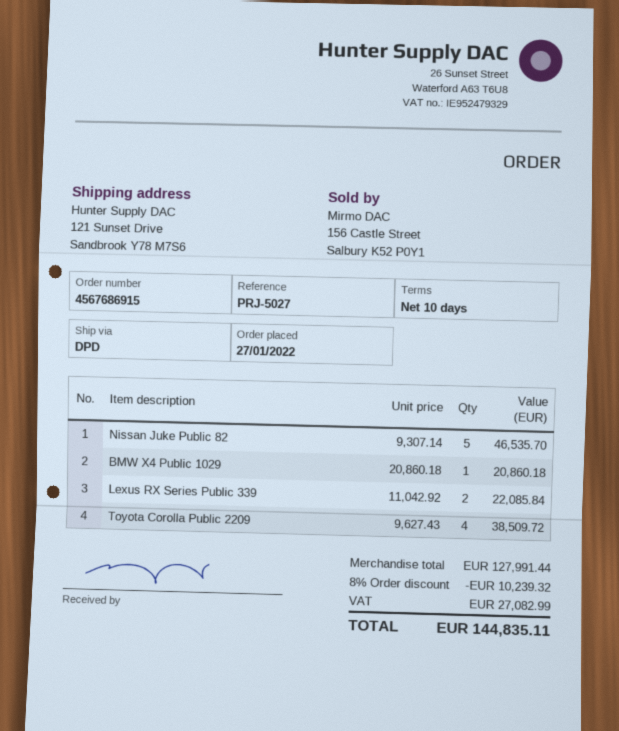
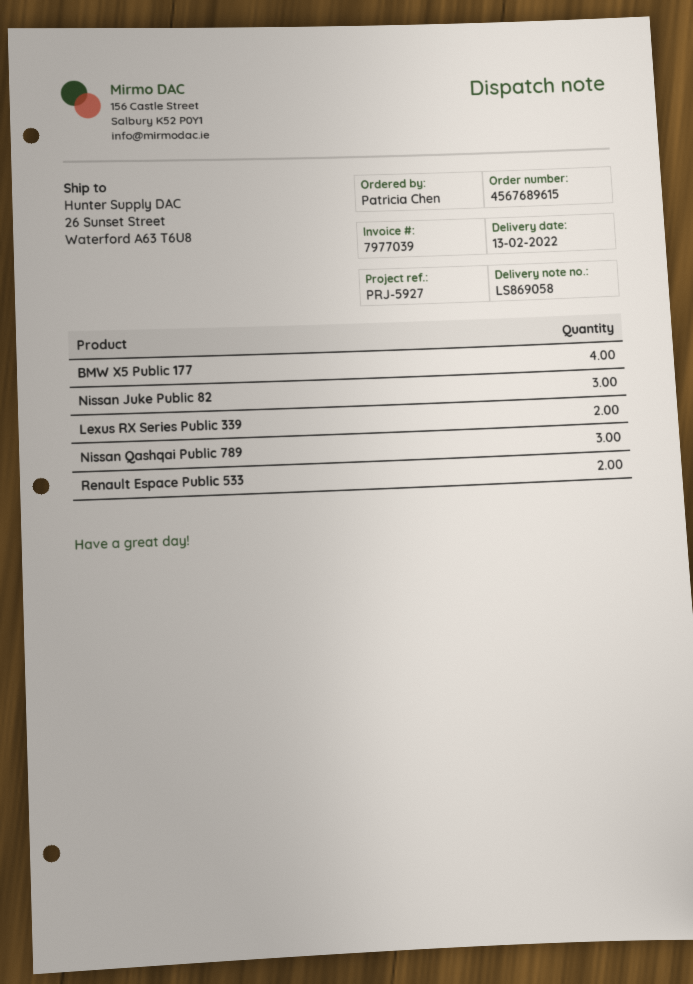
order number: 4567686915 -> 4567689615
reference: PRJ-5027 -> PRJ-5927
ship to: 121 Sunset Drive, Sandbrook Y78 M7S6 -> 26 Sunset Street, Waterford A63 T6U8
Nissan Juke Public 82: 5 -> 3
BMW X4 Public 1029: 1 -> none
Toyota Corolla Public 2209: 4 -> none
BMW X5 Public 177: none -> 4
Nissan Qashqai Public 789: none -> 3
Renault Espace Public 533: none -> 2

